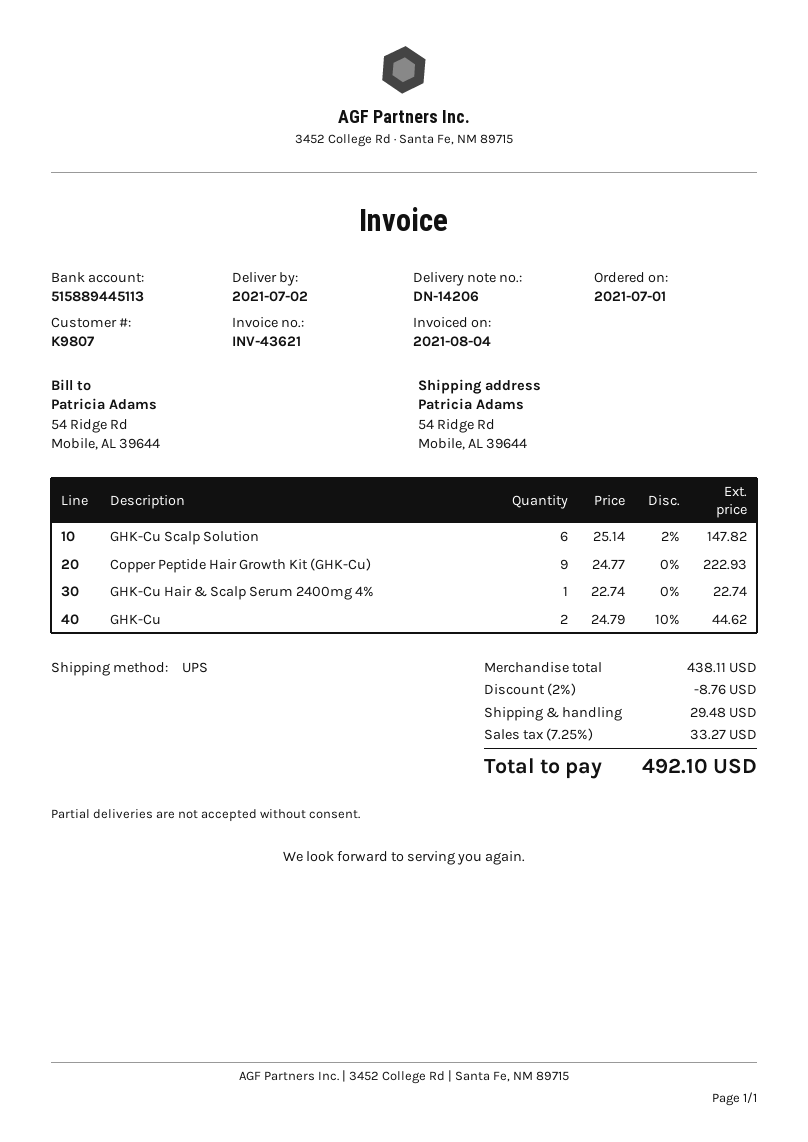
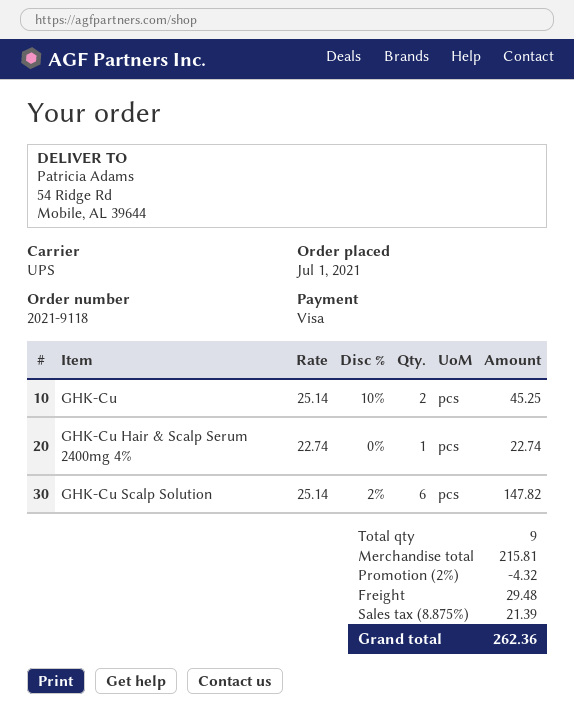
Copper Peptide Hair Growth Kit (GHK-Cu): 9 x 24.77 = 222.93 -> none
GHK-Cu: 2 x 24.79 - 10% = 44.62 -> 2 x 25.14 - 10% = 45.25
subtotal: 438.11 -> 215.81
discount: 2% = 8.76 -> 2% = 4.32
tax: 7.25% = 33.27 -> 8.875% = 21.39
total: 492.10 -> 262.36

